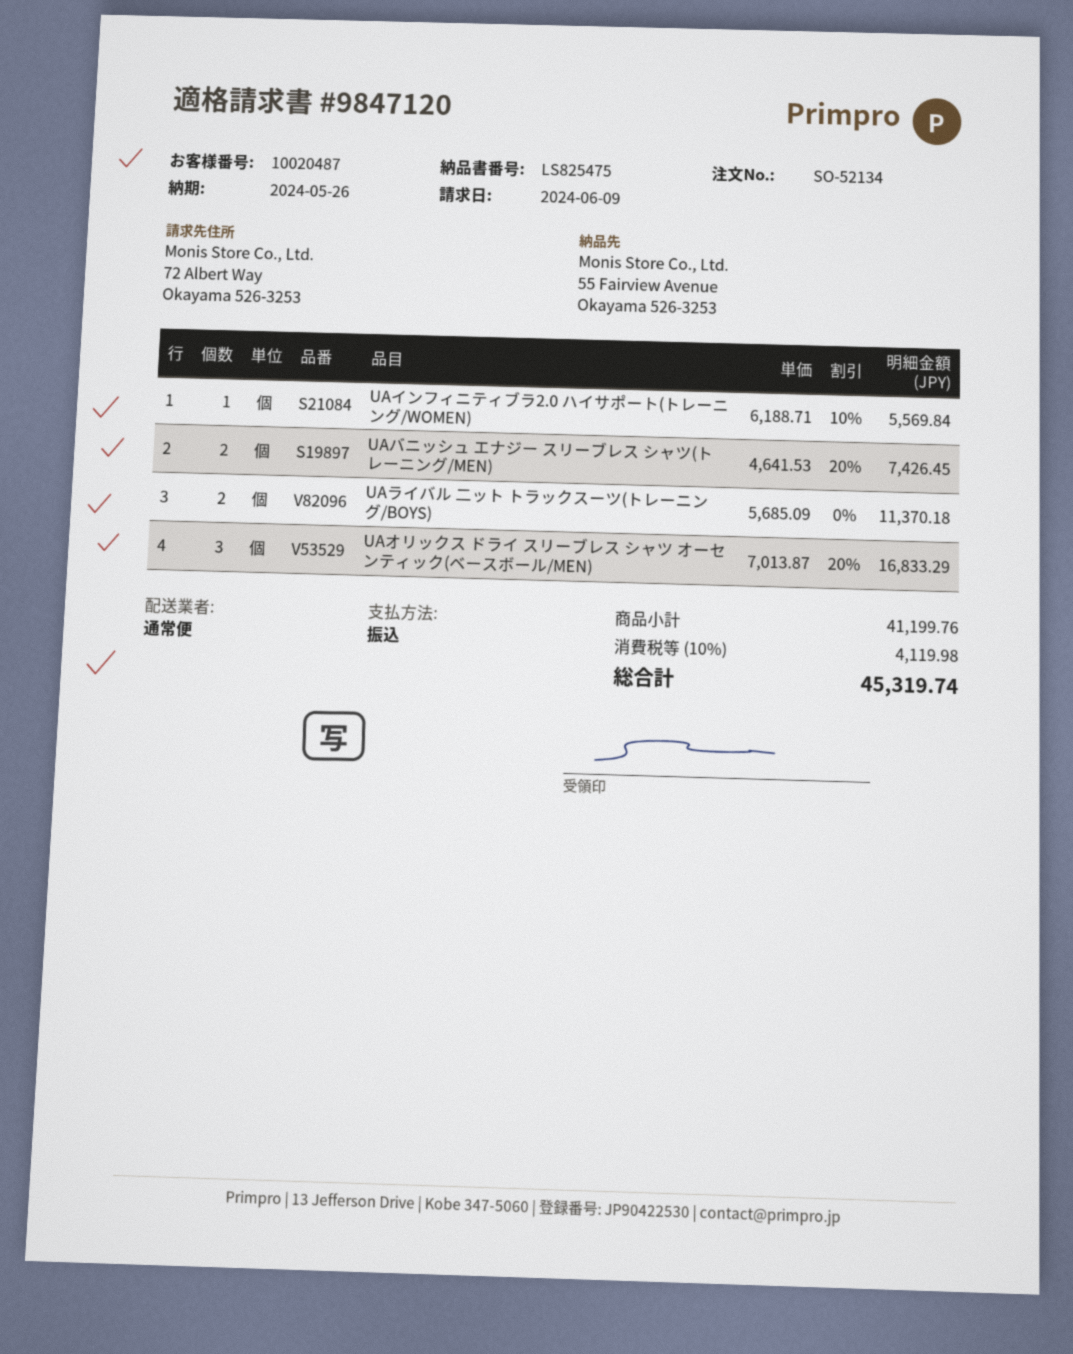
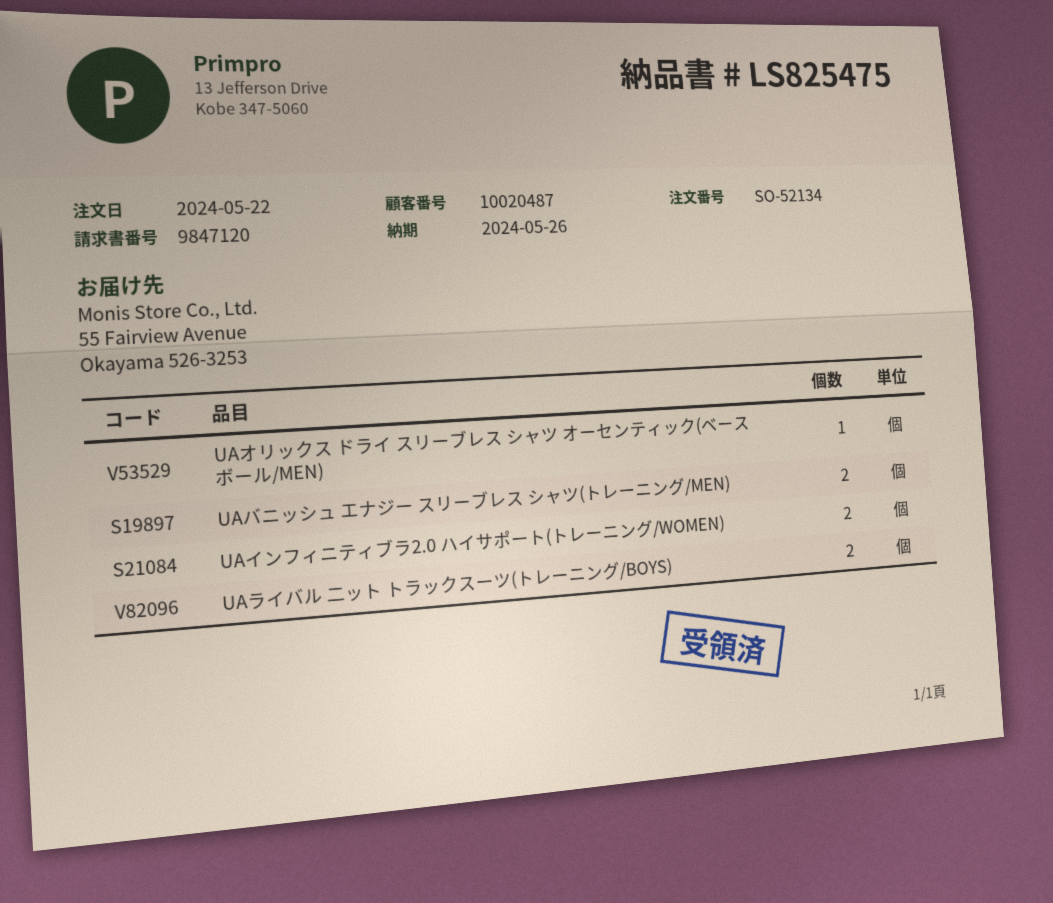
UAインフィニティブラ2.0 ハイサポート(トレーニング/WOMEN): 1 -> 2
UAオリックス ドライ スリーブレス シャツ オーセンティック(ベースボール/MEN): 3 -> 1

